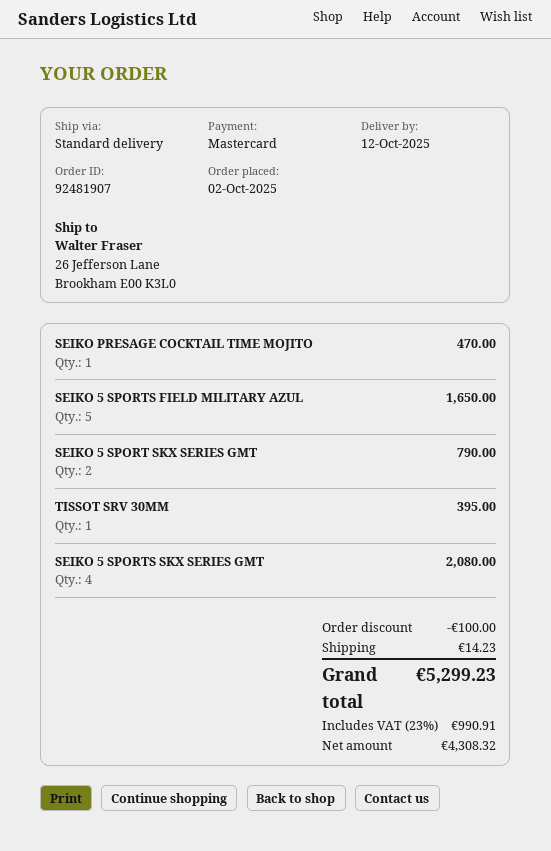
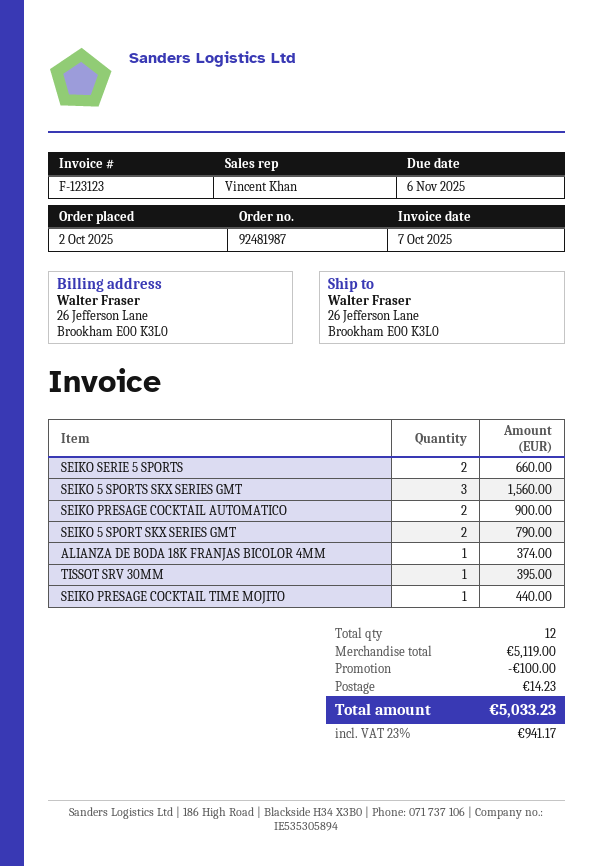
order number: 92481907 -> 92481987
SEIKO PRESAGE COCKTAIL TIME MOJITO: 1 for 470.00 -> 1 for 440.00
SEIKO 5 SPORTS FIELD MILITARY AZUL: 5 for 1650.00 -> none
SEIKO 5 SPORTS SKX SERIES GMT: 4 for 2080.00 -> 3 for 1560.00
SEIKO SERIE 5 SPORTS: none -> 2 for 660.00
SEIKO PRESAGE COCKTAIL AUTOMATICO: none -> 2 for 900.00
ALIANZA DE BODA 18K FRANJAS BICOLOR 4MM: none -> 1 for 374.00
tax: 23% = 990.91 -> 23% = 941.17
total: 5299.23 -> 5033.23

